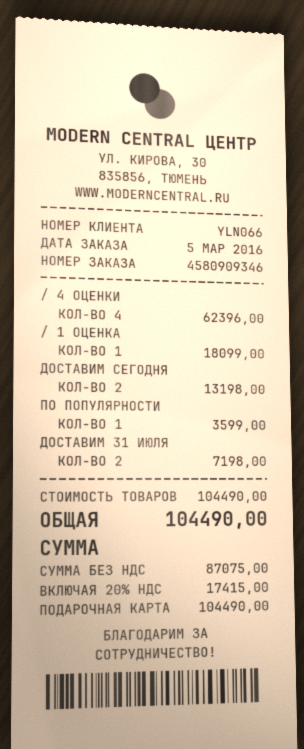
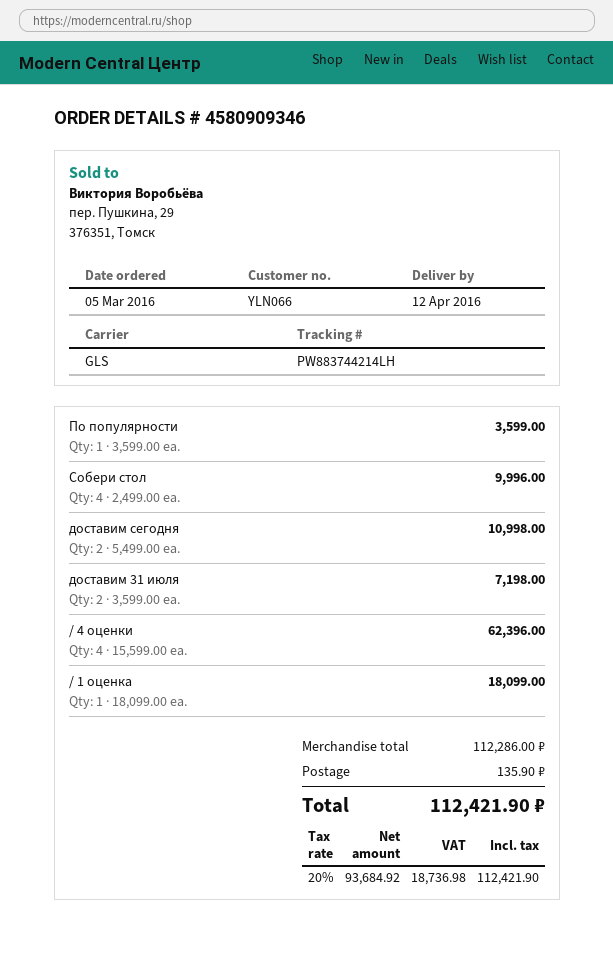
ДОСТАВИМ СЕГОДНЯ: 2 for 13198.00 -> 2 for 10998.00
Собери стол: none -> 4 for 9996.00
subtotal: 104490.00 -> 112286.00
shipping: none -> 135.90
net: 87075.00 -> 93684.92
tax: 20% = 17415.00 -> 20% = 18736.98
total: 104490.00 -> 112421.90

